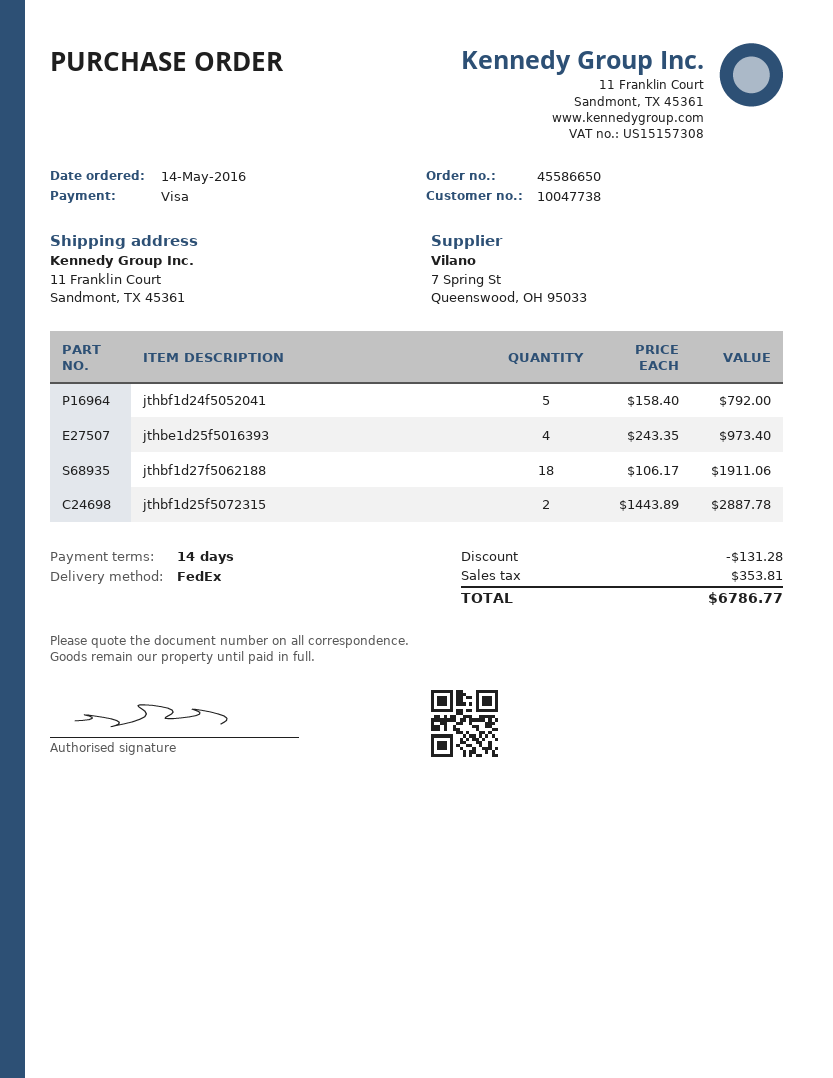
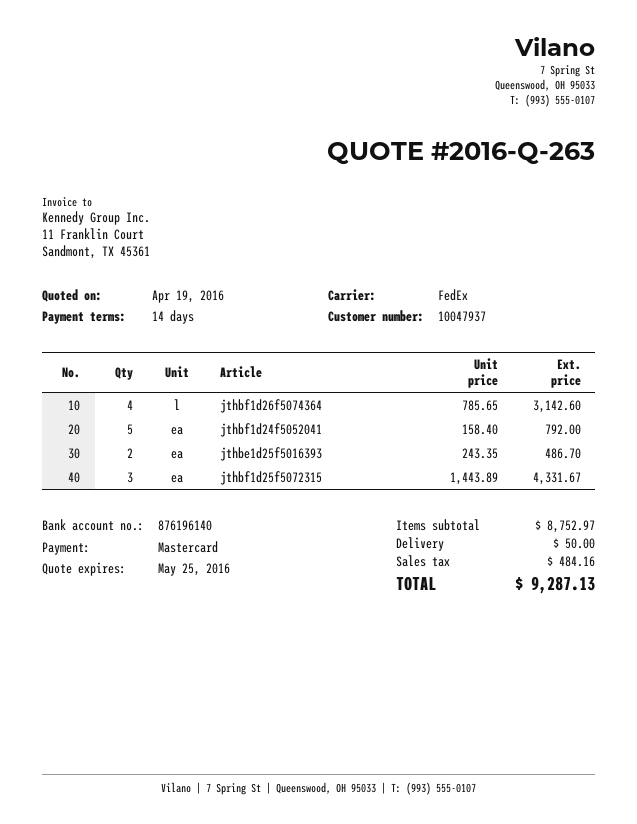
customer number: 10047738 -> 10047937
payment method: Visa -> Mastercard
jthbe1d25f5016393: 4 x 243.35 = 973.40 -> 2 x 243.35 = 486.70
jthbf1d27f5062188: 18 x 106.17 = 1911.06 -> none
jthbf1d25f5072315: 2 x 1443.89 = 2887.78 -> 3 x 1443.89 = 4331.67
jthbf1d26f5074364: none -> 4 x 785.65 = 3142.60
discount: 131.28 -> none
shipping: none -> 50.00
tax: 353.81 -> 484.16
total: 6786.77 -> 9287.13

